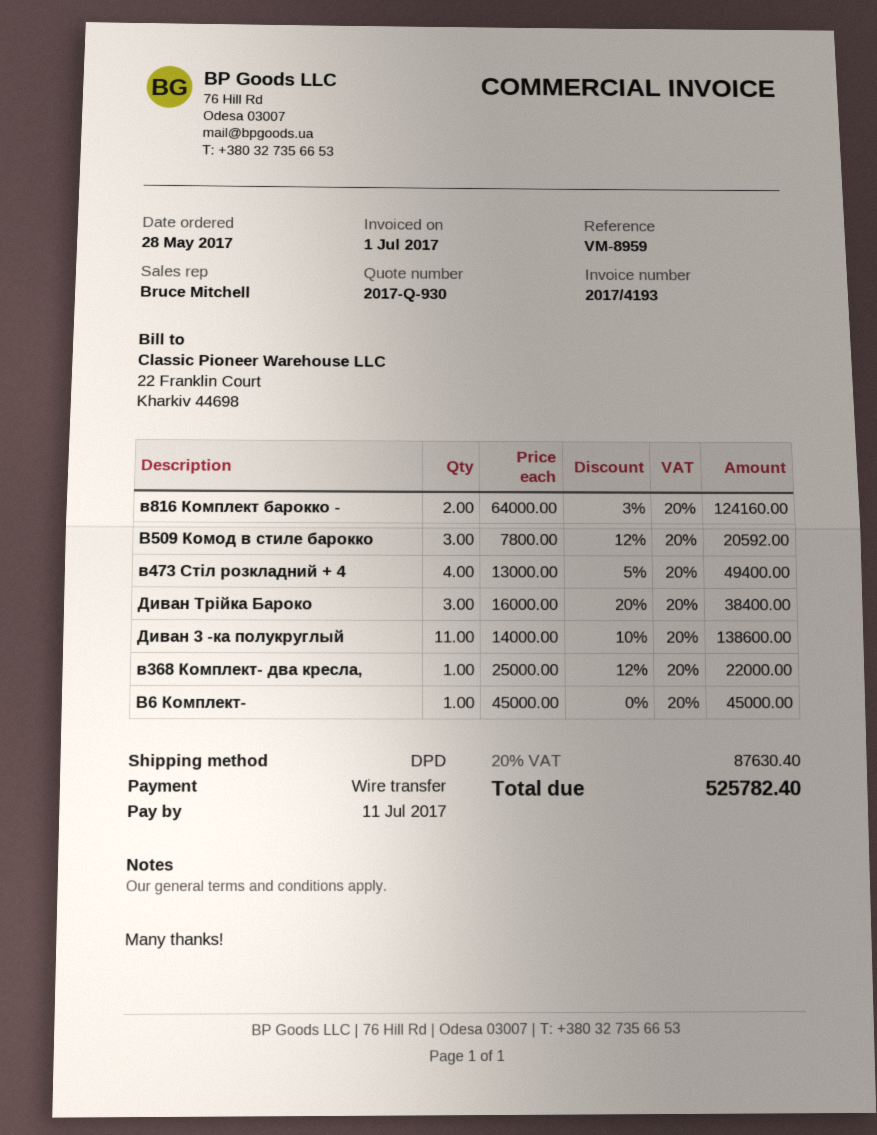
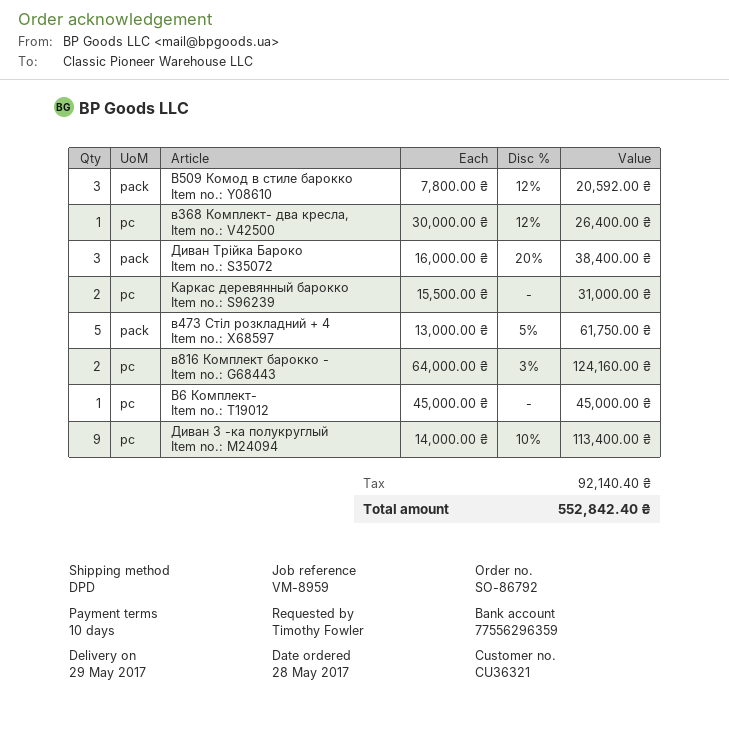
в473 Стіл розкладний + 4: 4 x 13000.00 - 5% = 49400.00 -> 5 x 13000.00 - 5% = 61750.00
Диван 3 -ка полукруглый: 11 x 14000.00 - 10% = 138600.00 -> 9 x 14000.00 - 10% = 113400.00
в368 Комплект- два кресла,: 1 x 25000.00 - 12% = 22000.00 -> 1 x 30000.00 - 12% = 26400.00
Каркас деревянный барокко: none -> 2 x 15500.00 = 31000.00
tax: 87630.40 -> 92140.40
total: 525782.40 -> 552842.40

